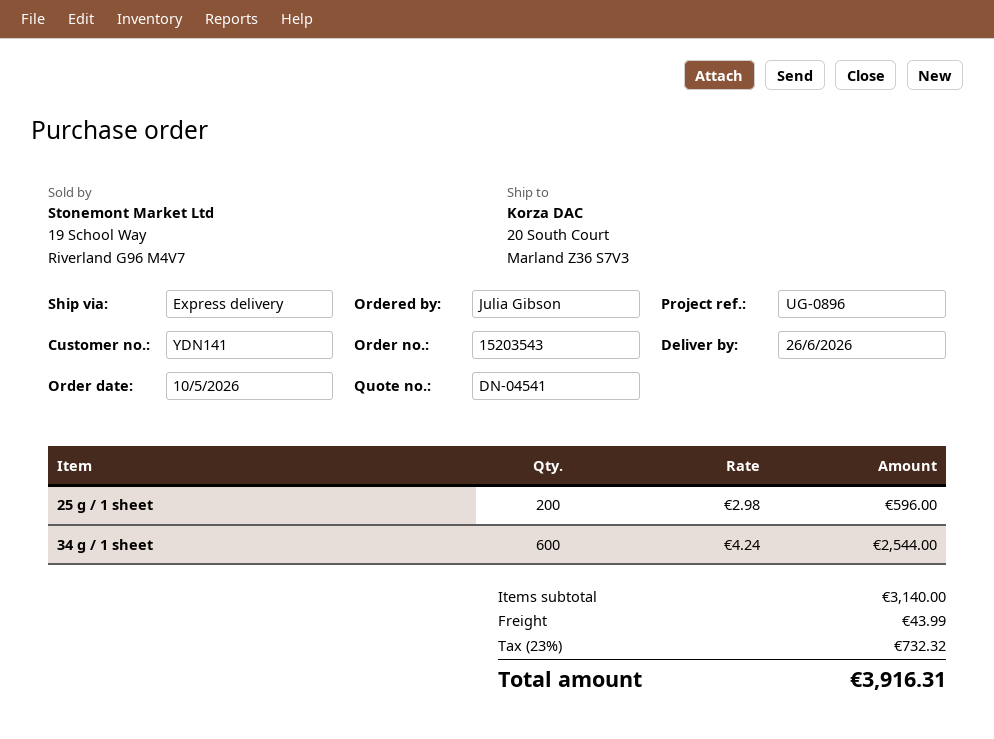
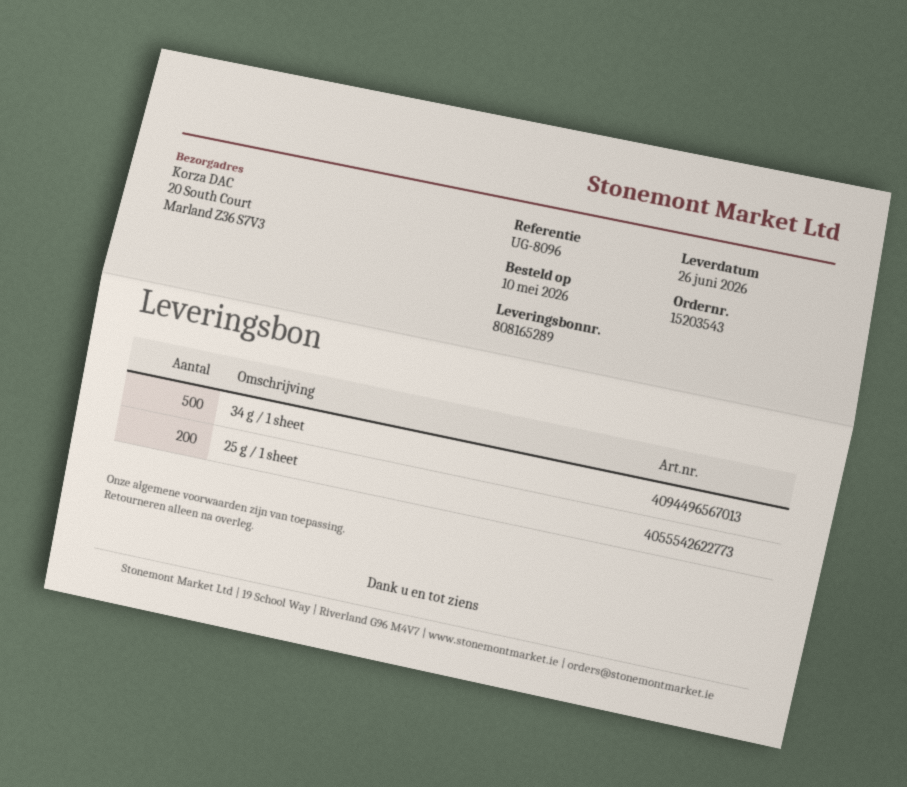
reference: UG-0896 -> UG-8096
34 g / 1 sheet: 600 -> 500

